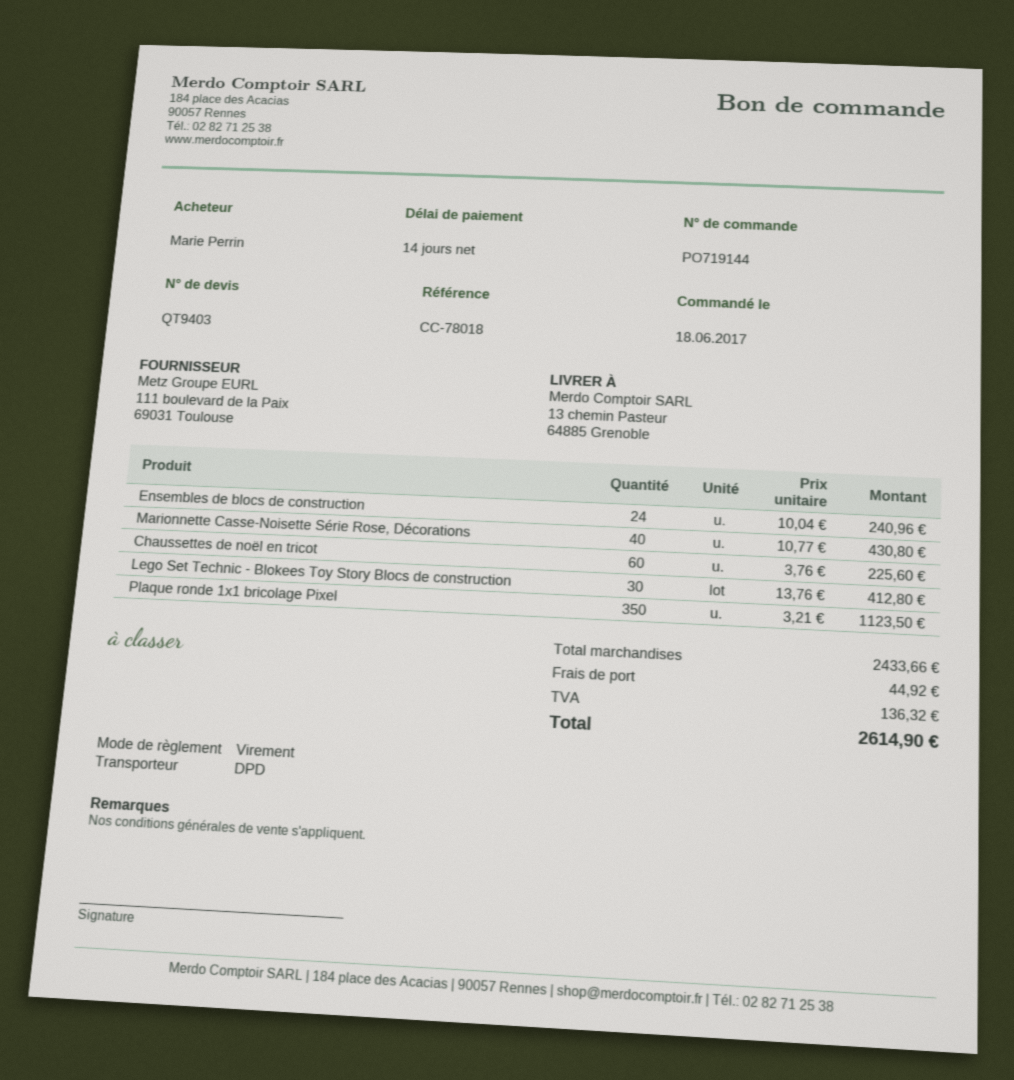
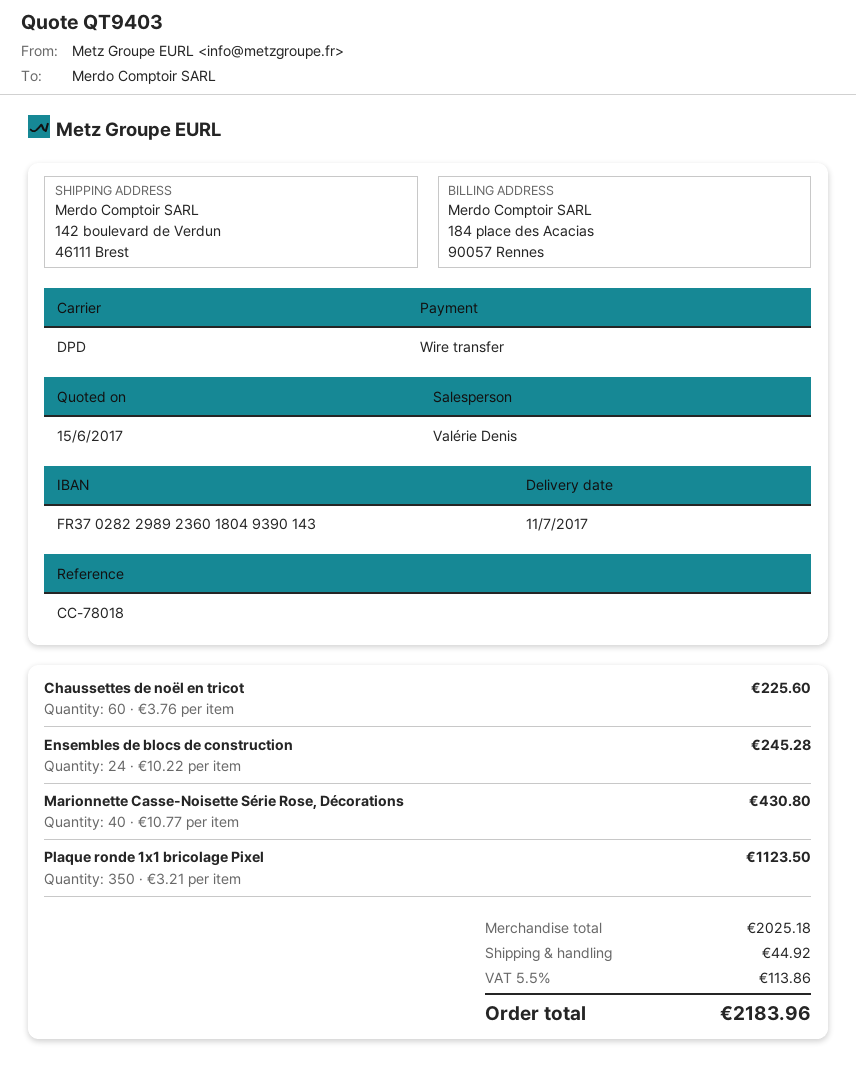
ship to: 13 chemin Pasteur, 64885 Grenoble -> 142 boulevard de Verdun, 46111 Brest
Ensembles de blocs de construction: 24 x 10.04 = 240.96 -> 24 x 10.22 = 245.28
Lego Set Technic - Blokees Toy Story Blocs de construction: 30 x 13.76 = 412.80 -> none
subtotal: 2433.66 -> 2025.18
tax: 136.32 -> 113.86
total: 2614.90 -> 2183.96

